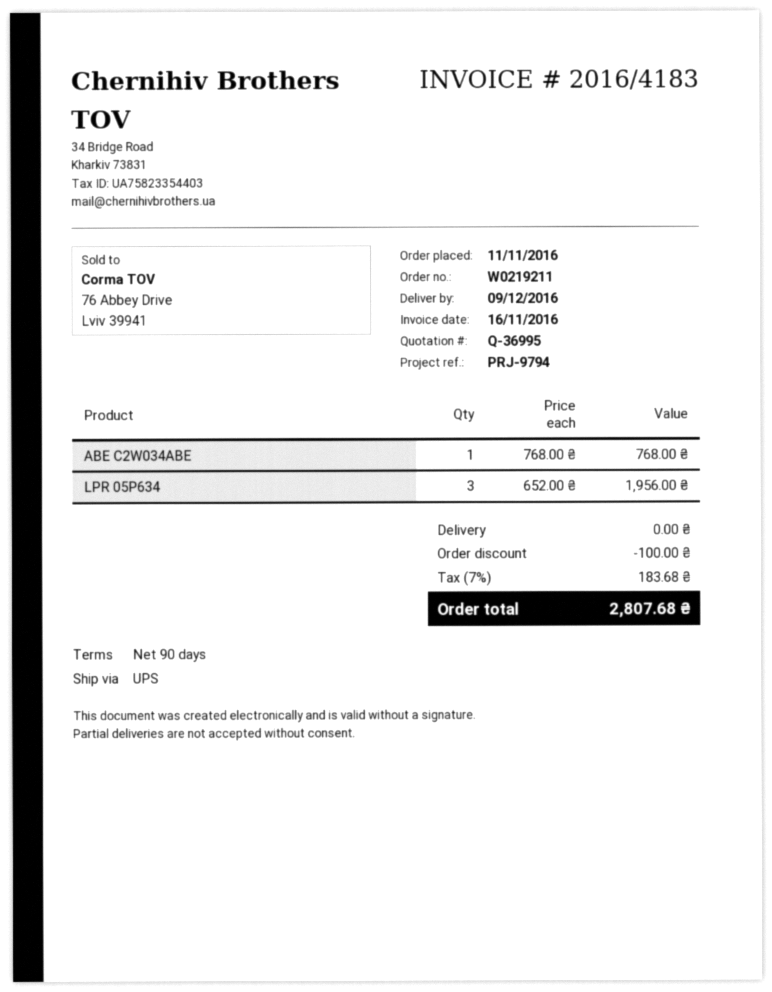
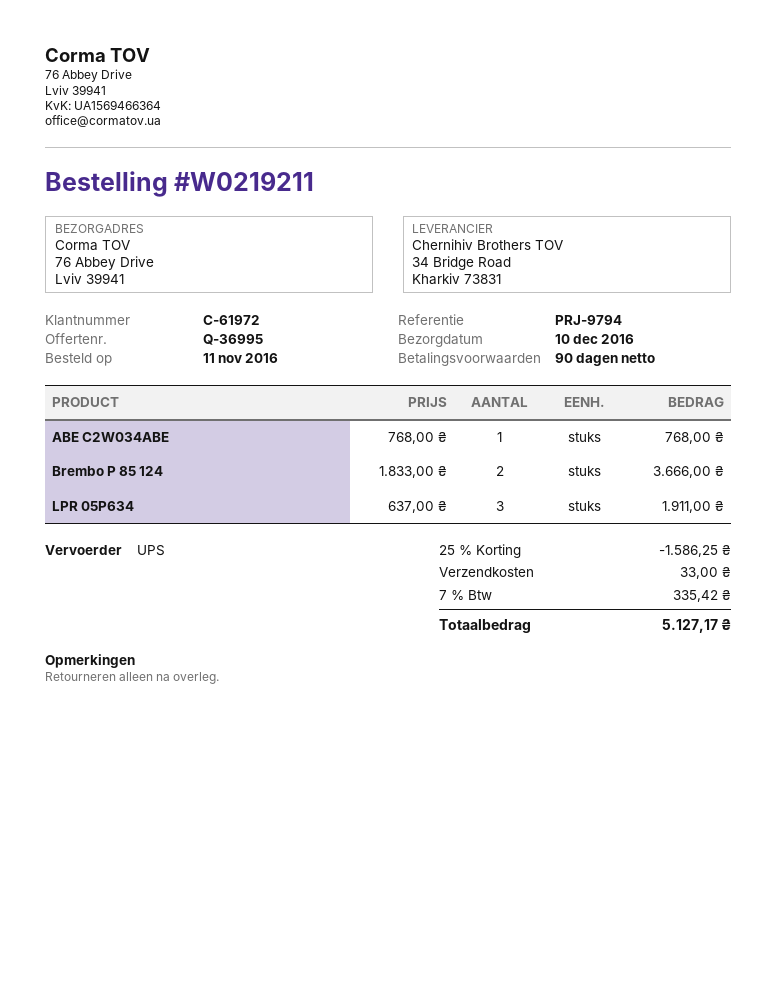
delivery date: 2016-12-09 -> 2016-12-10
LPR 05P634: 3 x 652.00 = 1956.00 -> 3 x 637.00 = 1911.00
Brembo P 85 124: none -> 2 x 1833.00 = 3666.00
discount: 100.00 -> 1586.25
shipping: 0.00 -> 33.00
tax: 7% = 183.68 -> 7% = 335.42
total: 2807.68 -> 5127.17

